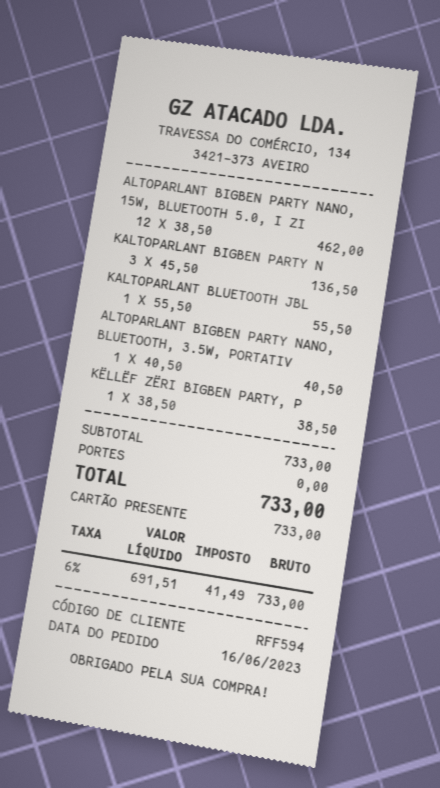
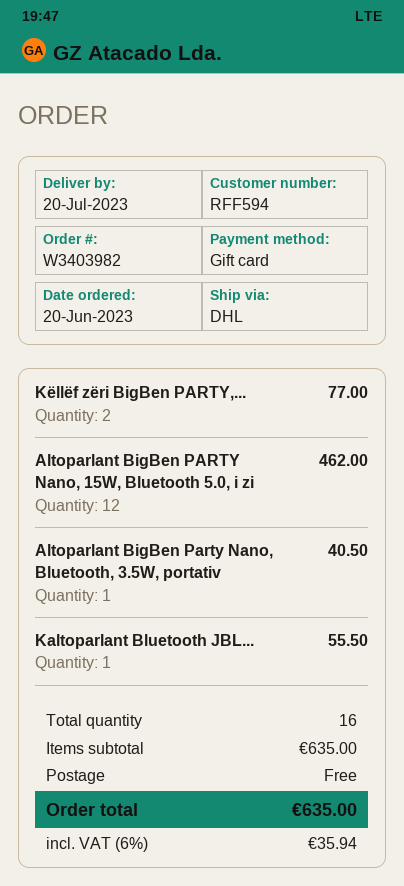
order date: 2023-06-16 -> 2023-06-20
KALTOPARLANT BIGBEN PARTY N: 3 for 136.50 -> none
KËLLËF ZËRI BIGBEN PARTY, P: 1 for 38.50 -> 2 for 77.00
subtotal: 733.00 -> 635.00
tax: 6% = 41.49 -> 6% = 35.94
total: 733.00 -> 635.00

